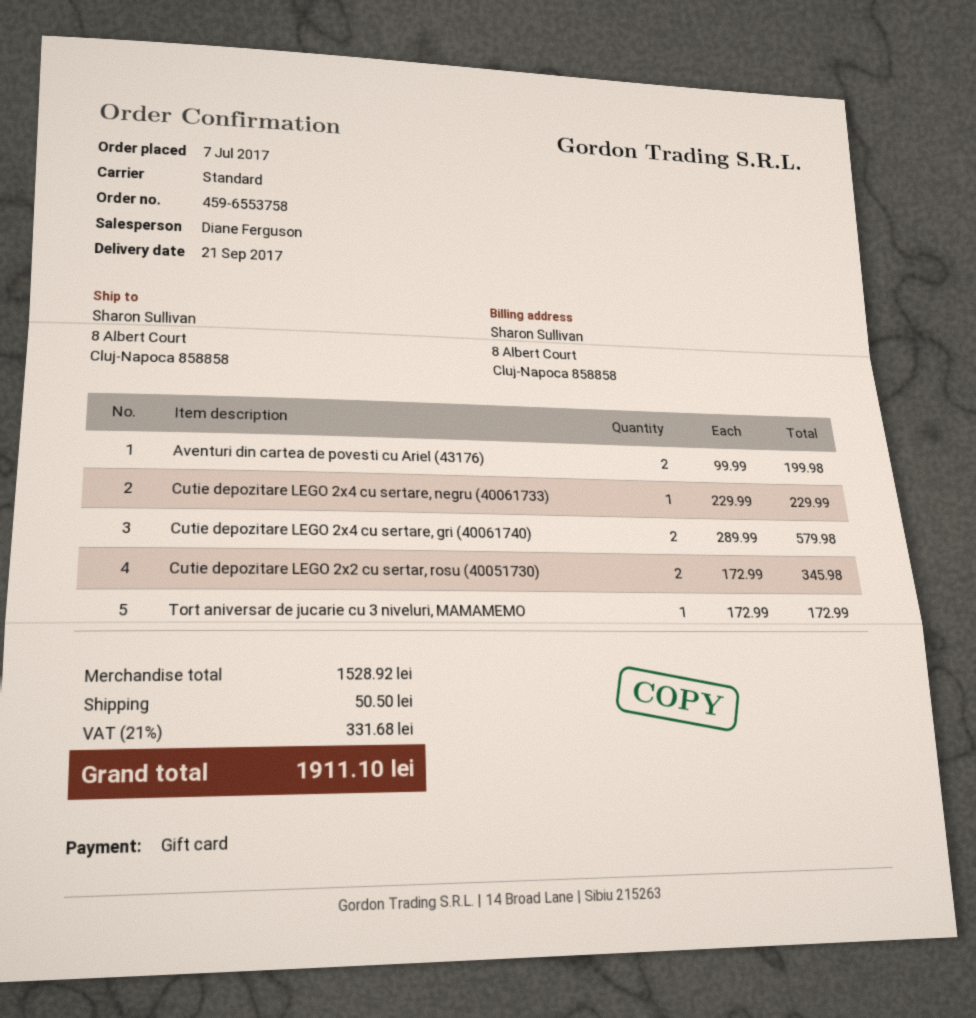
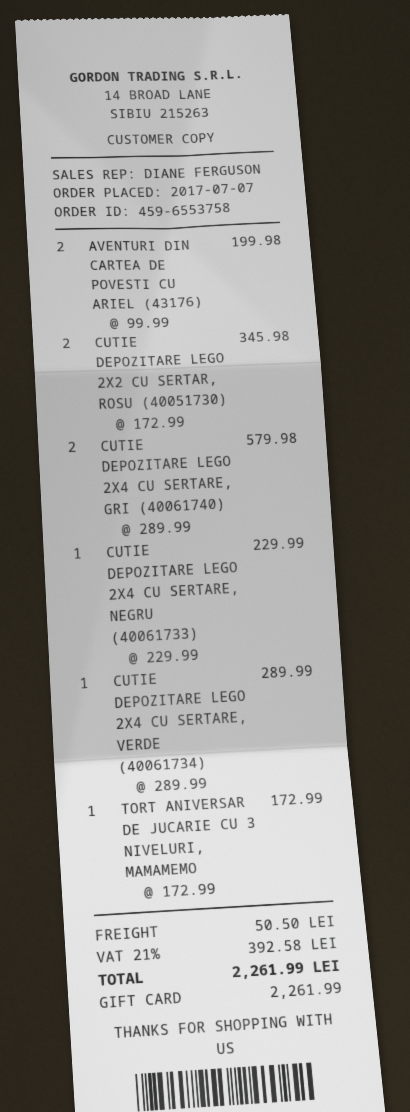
CUTIE DEPOZITARE LEGO 2X4 CU SERTARE, VERDE (40061734): none -> 1 x 289.99 = 289.99
tax: 21% = 331.68 -> 21% = 392.58
total: 1911.10 -> 2261.99

